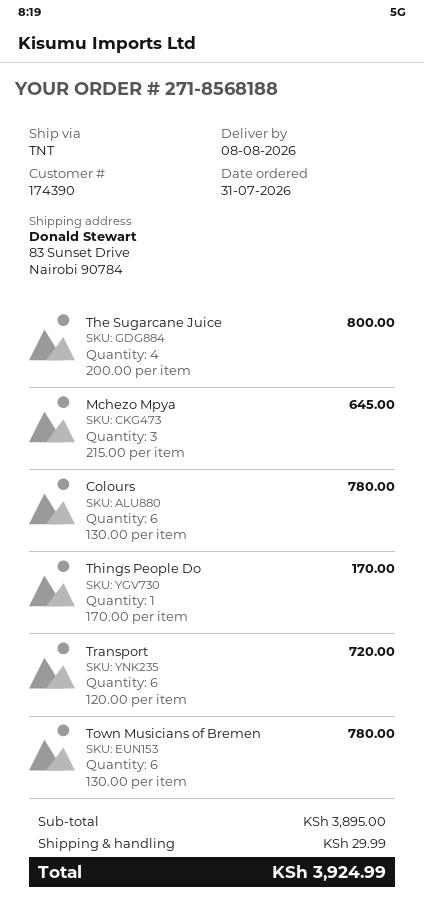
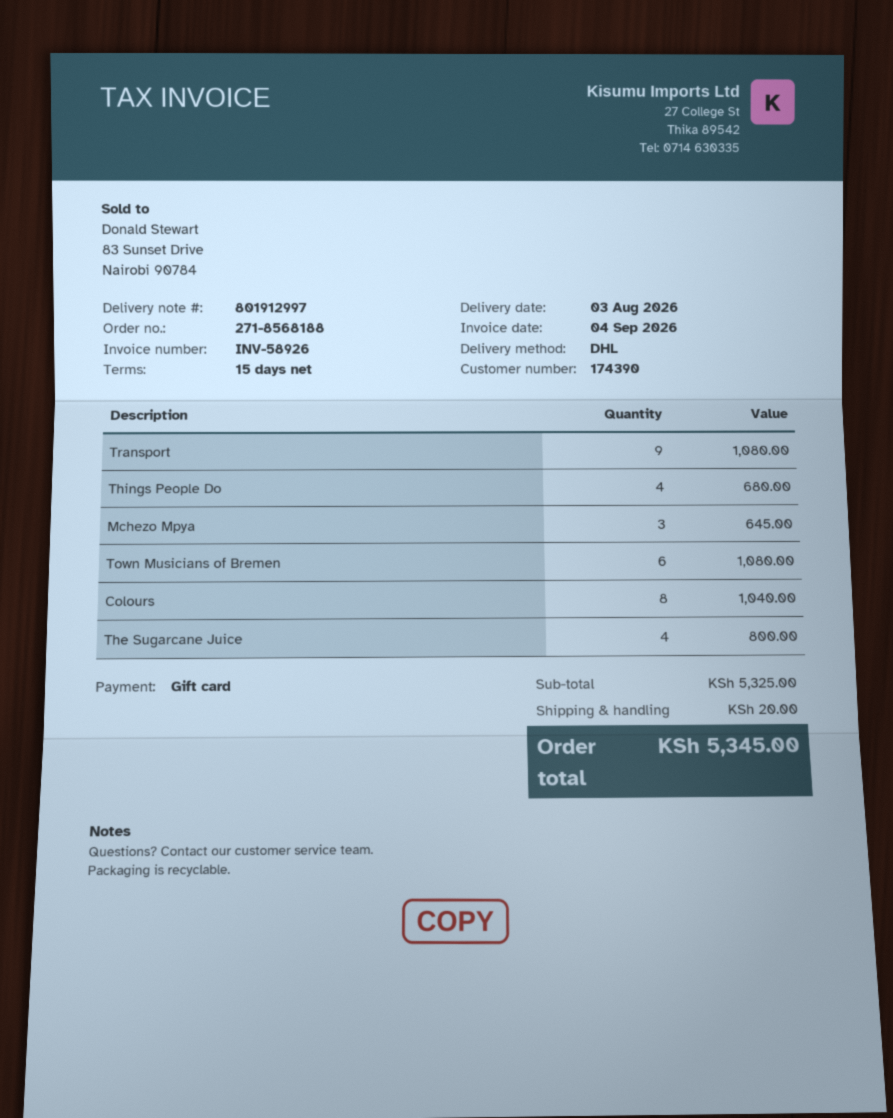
delivery date: 2026-08-08 -> 2026-08-03
shipping method: TNT -> DHL
Colours: 6 for 780.00 -> 8 for 1040.00
Things People Do: 1 for 170.00 -> 4 for 680.00
Transport: 6 for 720.00 -> 9 for 1080.00
Town Musicians of Bremen: 6 for 780.00 -> 6 for 1080.00
subtotal: 3895.00 -> 5325.00
shipping: 29.99 -> 20.00
total: 3924.99 -> 5345.00

